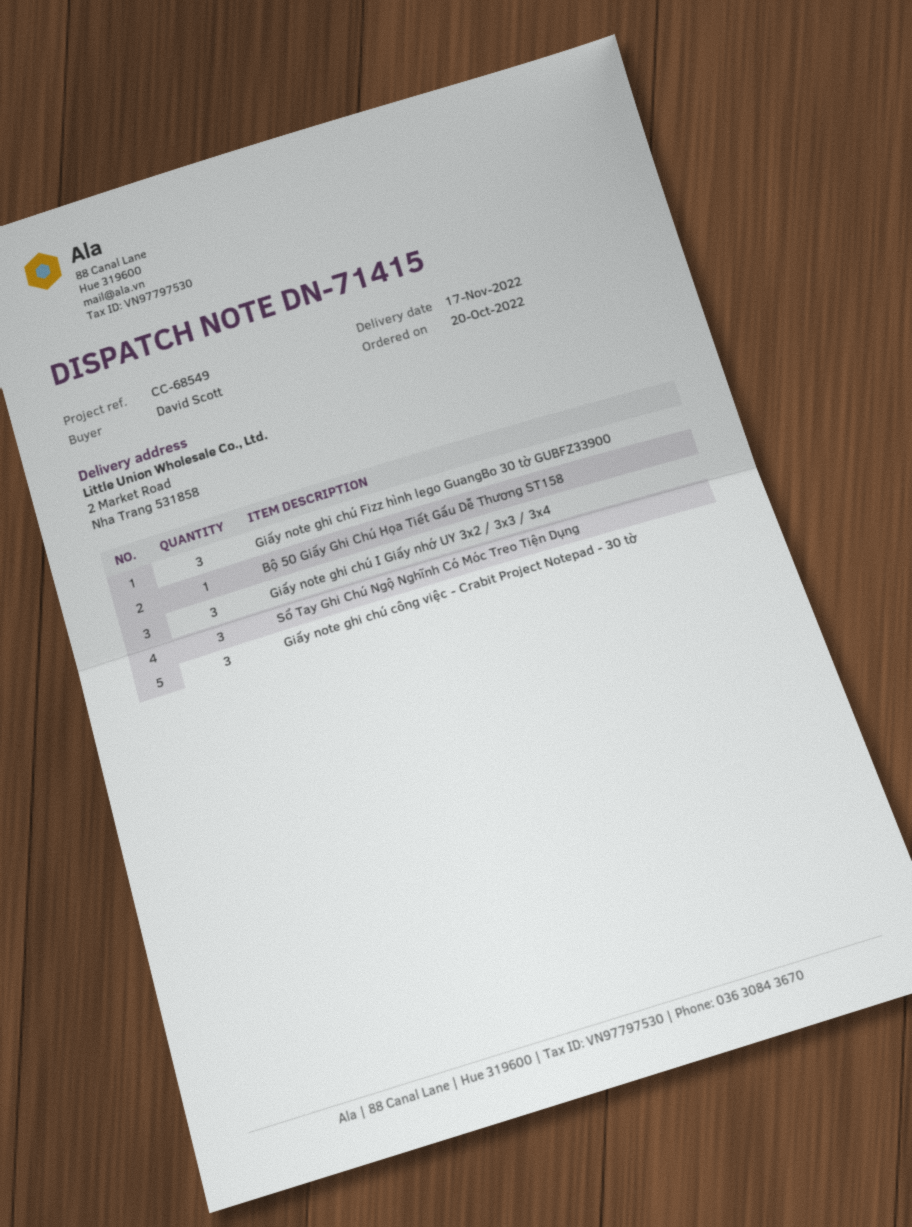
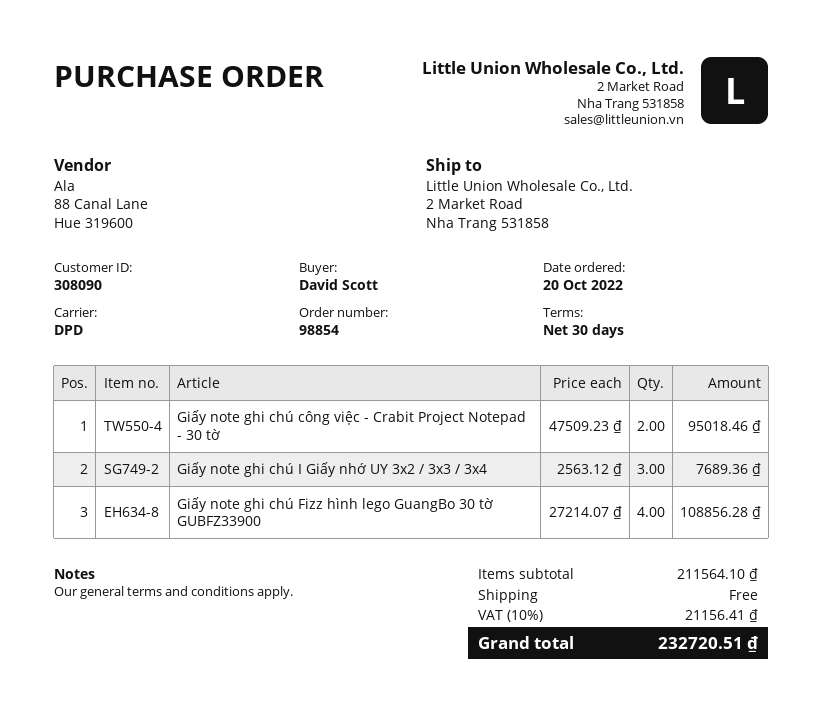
Giấy note ghi chú Fizz hình lego GuangBo 30 tờ GUBFZ33900: 3 -> 4
Bộ 50 Giấy Ghi Chú Họa Tiết Gấu Dễ Thương ST158: 1 -> none
Sổ Tay Ghi Chú Ngộ Nghĩnh Có Móc Treo Tiện Dụng: 3 -> none
Giấy note ghi chú công việc - Crabit Project Notepad - 30 tờ: 3 -> 2

